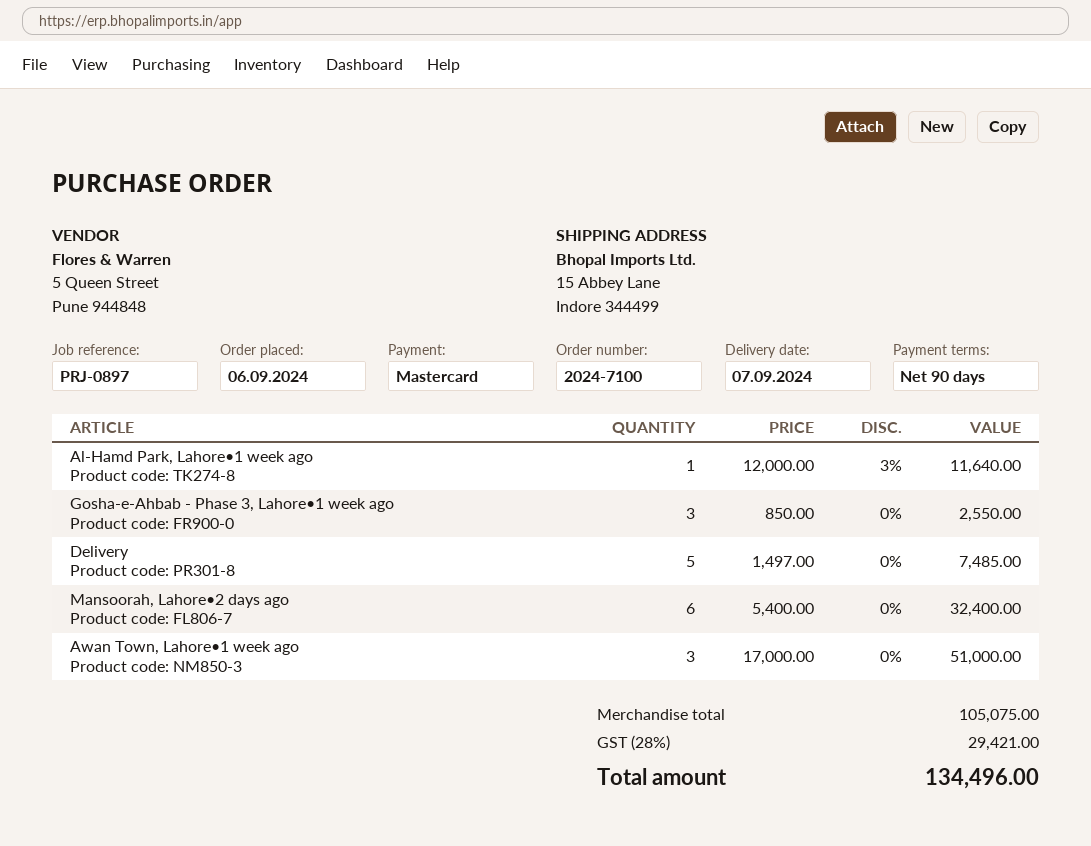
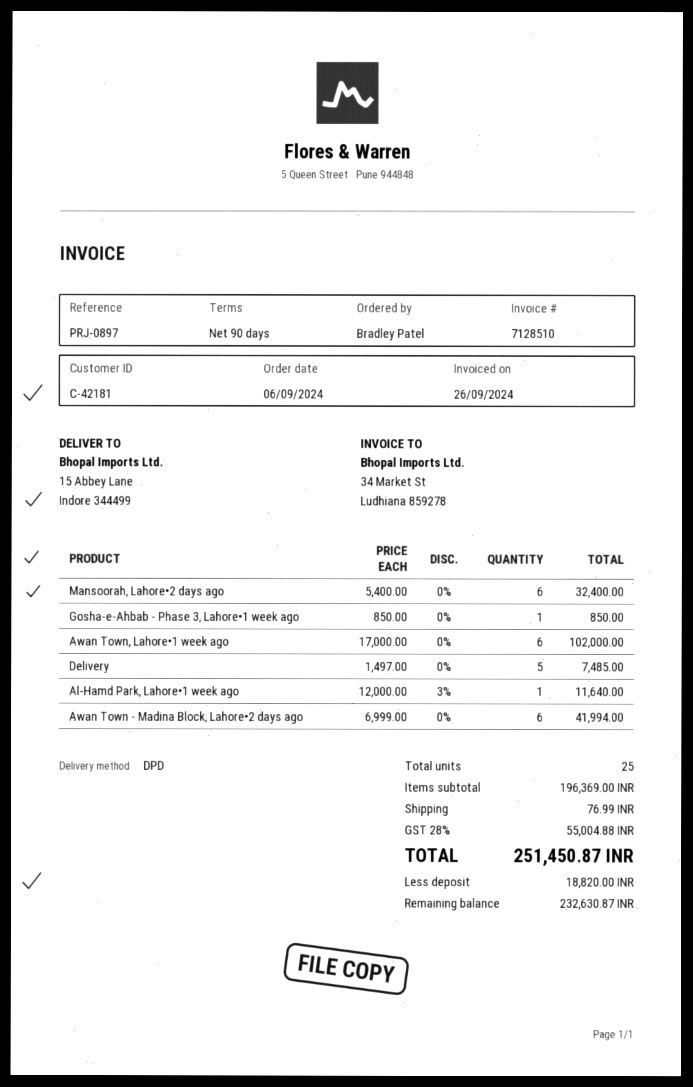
Gosha-e-Ahbab - Phase 3, Lahore•1 week ago: 3 x 850.00 = 2550.00 -> 1 x 850.00 = 850.00
Awan Town, Lahore•1 week ago: 3 x 17000.00 = 51000.00 -> 6 x 17000.00 = 102000.00
Awan Town - Madina Block, Lahore•2 days ago: none -> 6 x 6999.00 = 41994.00
subtotal: 105075.00 -> 196369.00
shipping: none -> 76.99
tax: 28% = 29421.00 -> 28% = 55004.88
total: 134496.00 -> 251450.87

